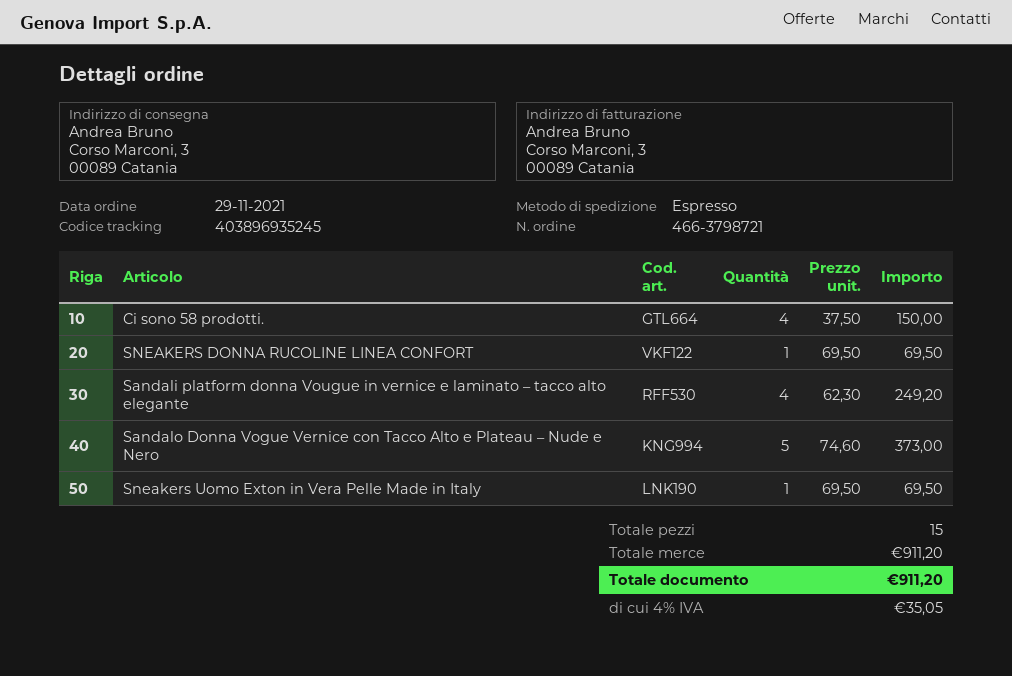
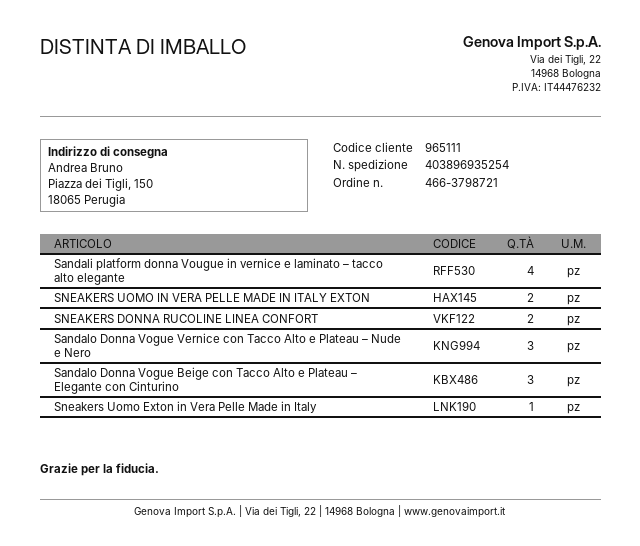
tracking number: 403896935245 -> 403896935254
ship to: Corso Marconi, 3, 00089 Catania -> Piazza dei Tigli, 150, 18065 Perugia
Ci sono 58 prodotti.: 4 -> none
SNEAKERS DONNA RUCOLINE LINEA CONFORT: 1 -> 2
Sandalo Donna Vogue Vernice con Tacco Alto e Plateau – Nude e Nero: 5 -> 3
SNEAKERS UOMO IN VERA PELLE MADE IN ITALY EXTON: none -> 2
Sandalo Donna Vogue Beige con Tacco Alto e Plateau – Elegante con Cinturino: none -> 3

